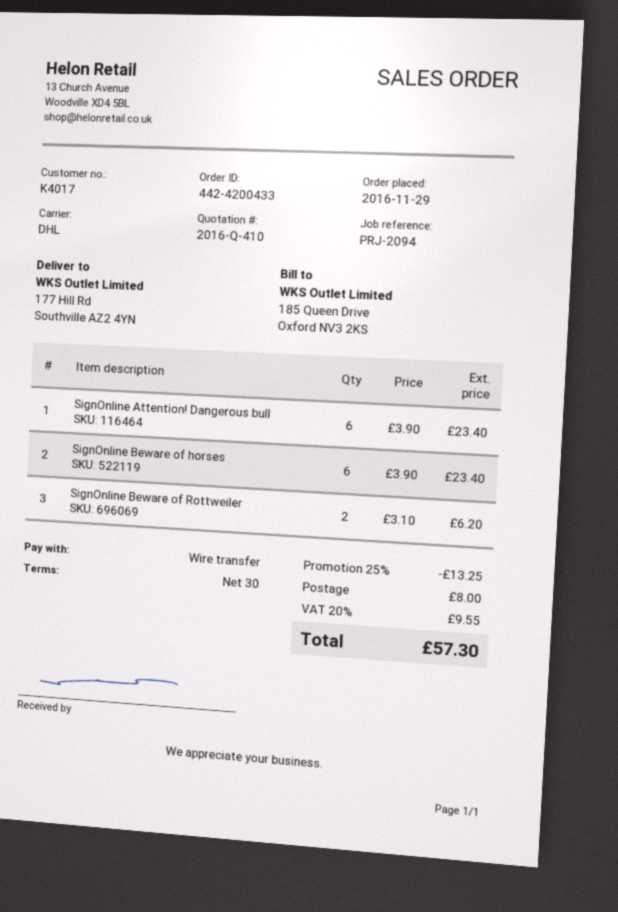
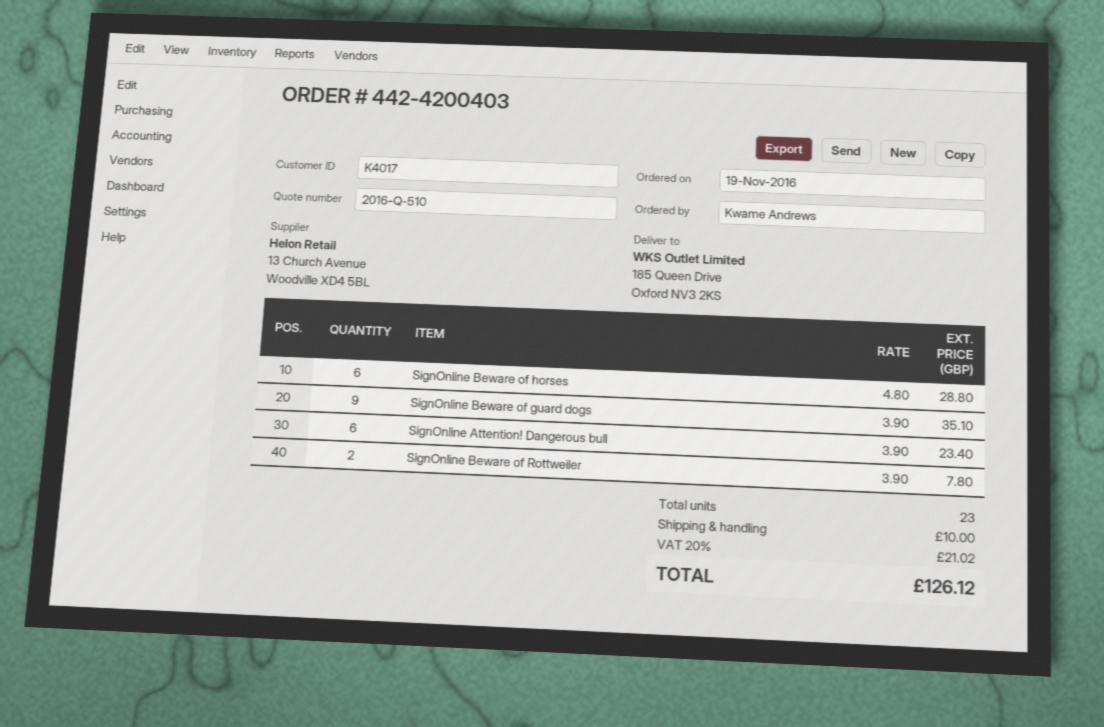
quote number: 2016-Q-410 -> 2016-Q-510
order number: 442-4200433 -> 442-4200403
order date: 2016-11-29 -> 2016-11-19
ship to: 177 Hill Rd, Southville AZ2 4YN -> 185 Queen Drive, Oxford NV3 2KS
SignOnline Beware of horses: 6 x 3.90 = 23.40 -> 6 x 4.80 = 28.80
SignOnline Beware of Rottweiler: 2 x 3.10 = 6.20 -> 2 x 3.90 = 7.80
SignOnline Beware of guard dogs: none -> 9 x 3.90 = 35.10
discount: 25% = 13.25 -> none
shipping: 8.00 -> 10.00
tax: 20% = 9.55 -> 20% = 21.02
total: 57.30 -> 126.12

